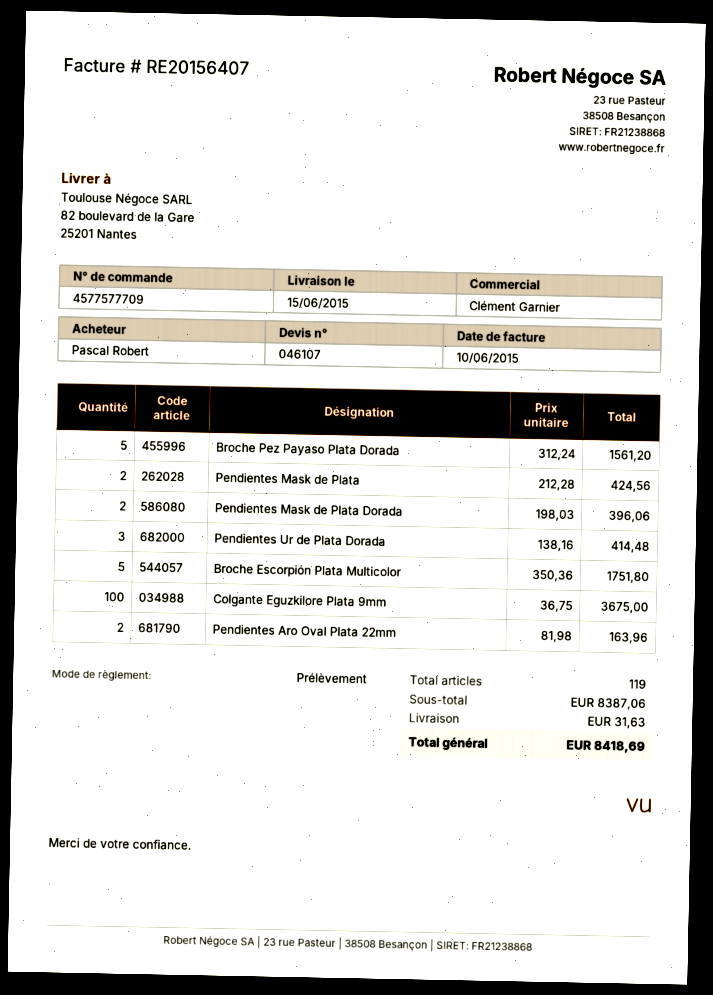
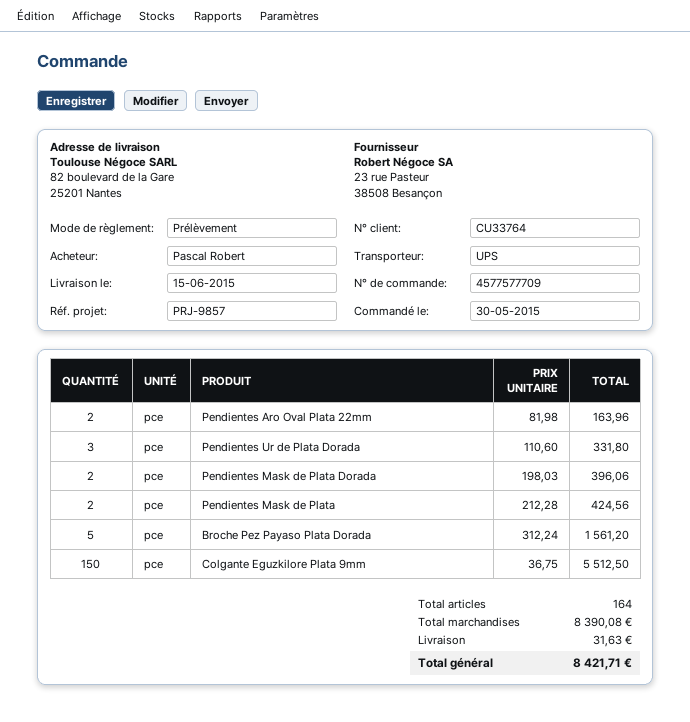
Pendientes Ur de Plata Dorada: 3 x 138.16 = 414.48 -> 3 x 110.60 = 331.80
Broche Escorpión Plata Multicolor: 5 x 350.36 = 1751.80 -> none
Colgante Eguzkilore Plata 9mm: 100 x 36.75 = 3675.00 -> 150 x 36.75 = 5512.50
total quantity: 119 -> 164
subtotal: 8387.06 -> 8390.08
total: 8418.69 -> 8421.71

